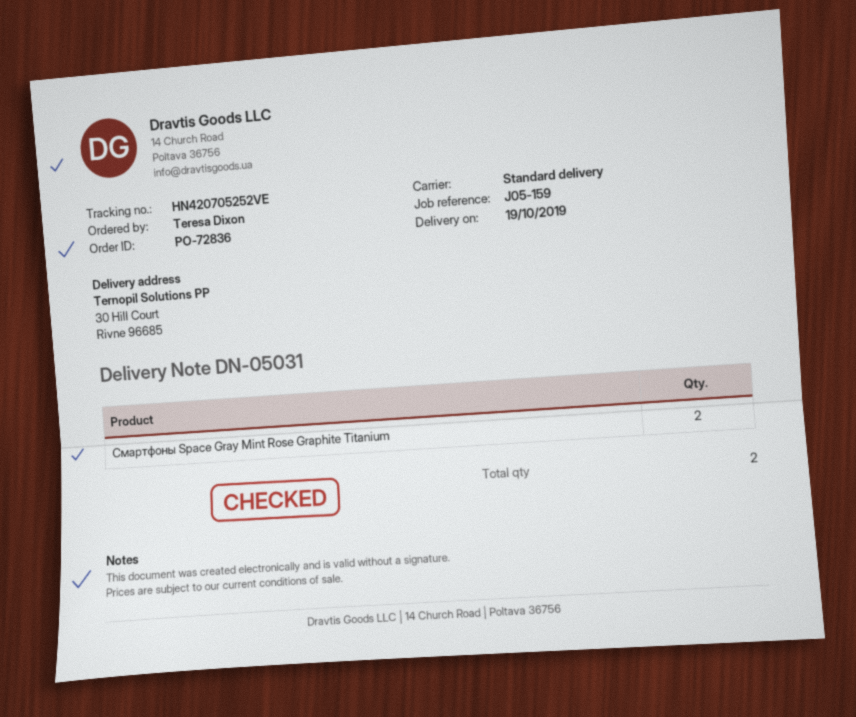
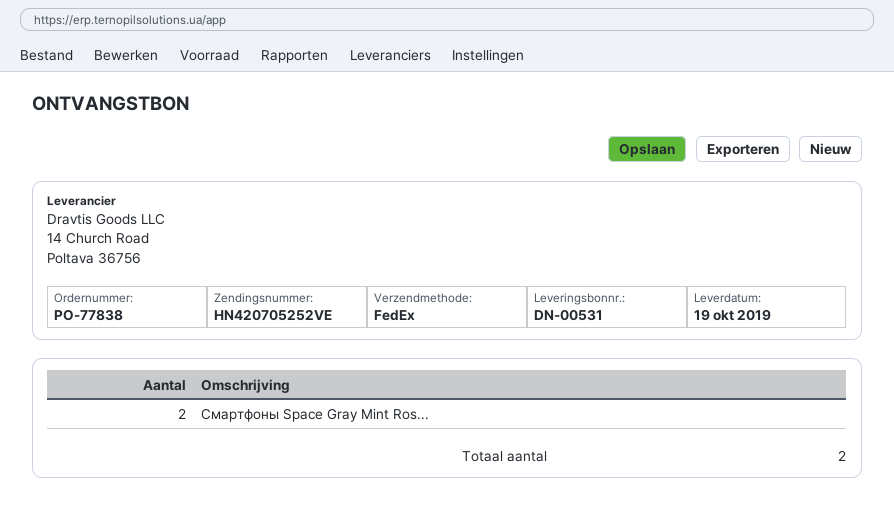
order number: PO-72836 -> PO-77838
delivery note number: DN-05031 -> DN-00531
shipping method: standard -> FedEx

